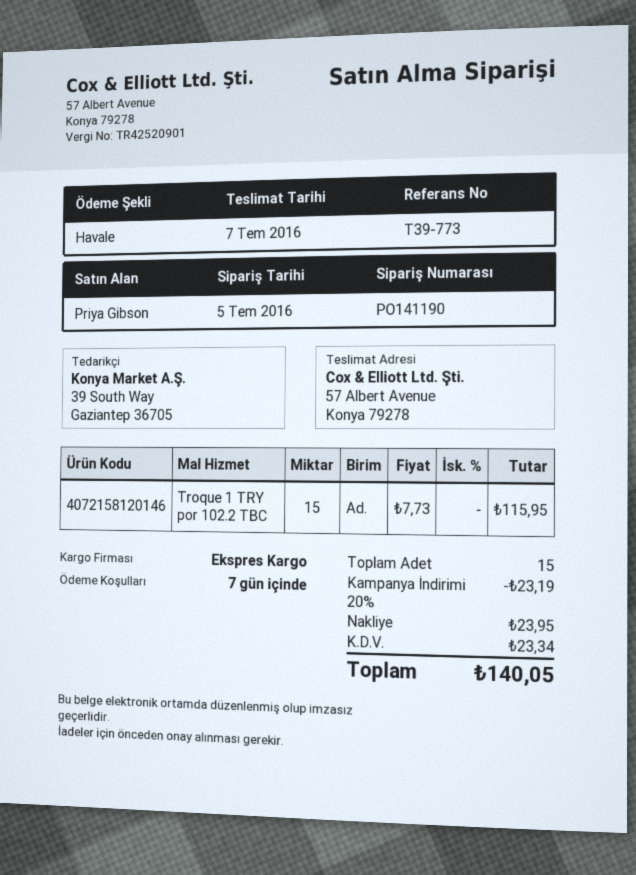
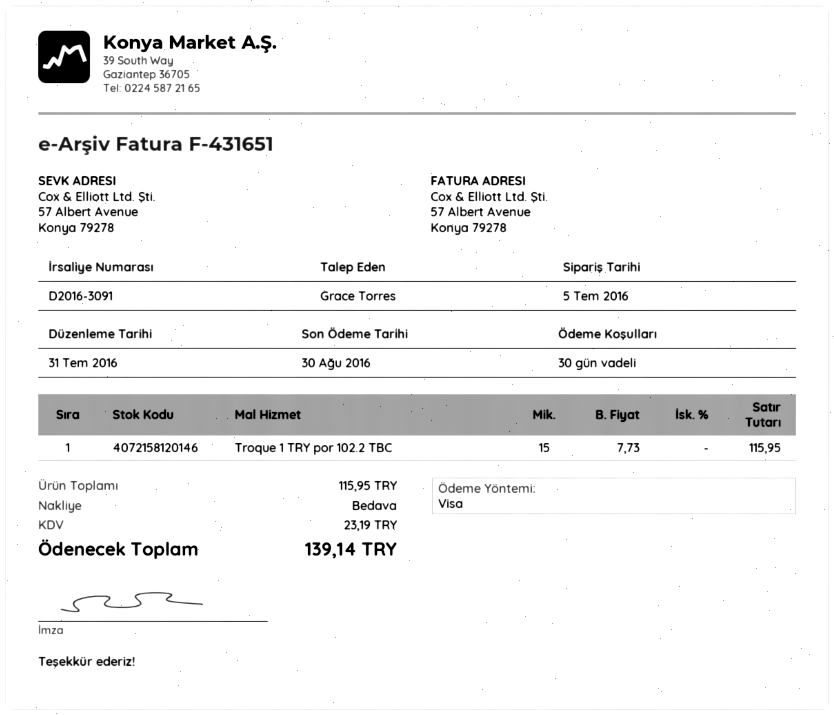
payment terms: 7 days -> 30 days
ordered by: Priya Gibson -> Grace Torres
payment method: bank transfer -> Visa
discount: 20% = 23.19 -> none
shipping: 23.95 -> 0.00
tax: 23.34 -> 23.19
total: 140.05 -> 139.14

